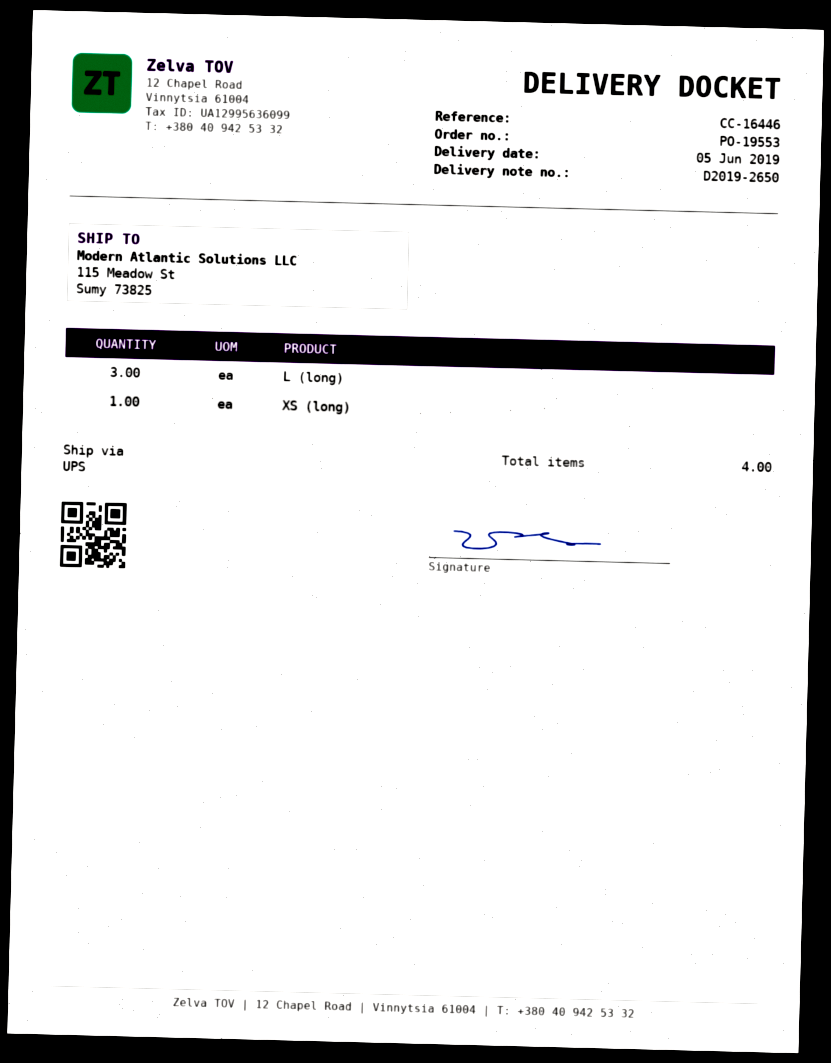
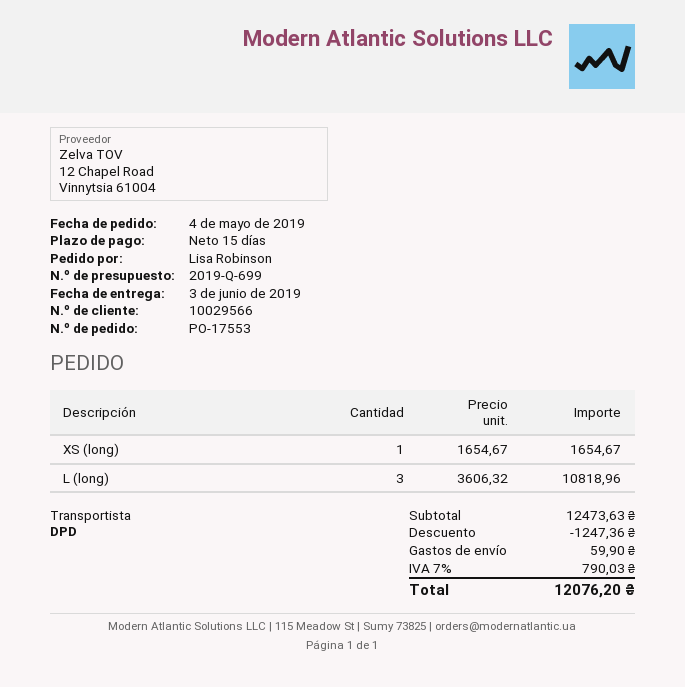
order number: PO-19553 -> PO-17553
delivery date: 2019-06-05 -> 2019-06-03
shipping method: UPS -> DPD

